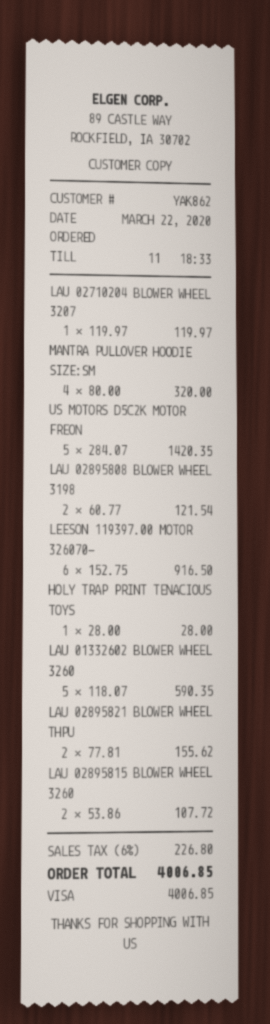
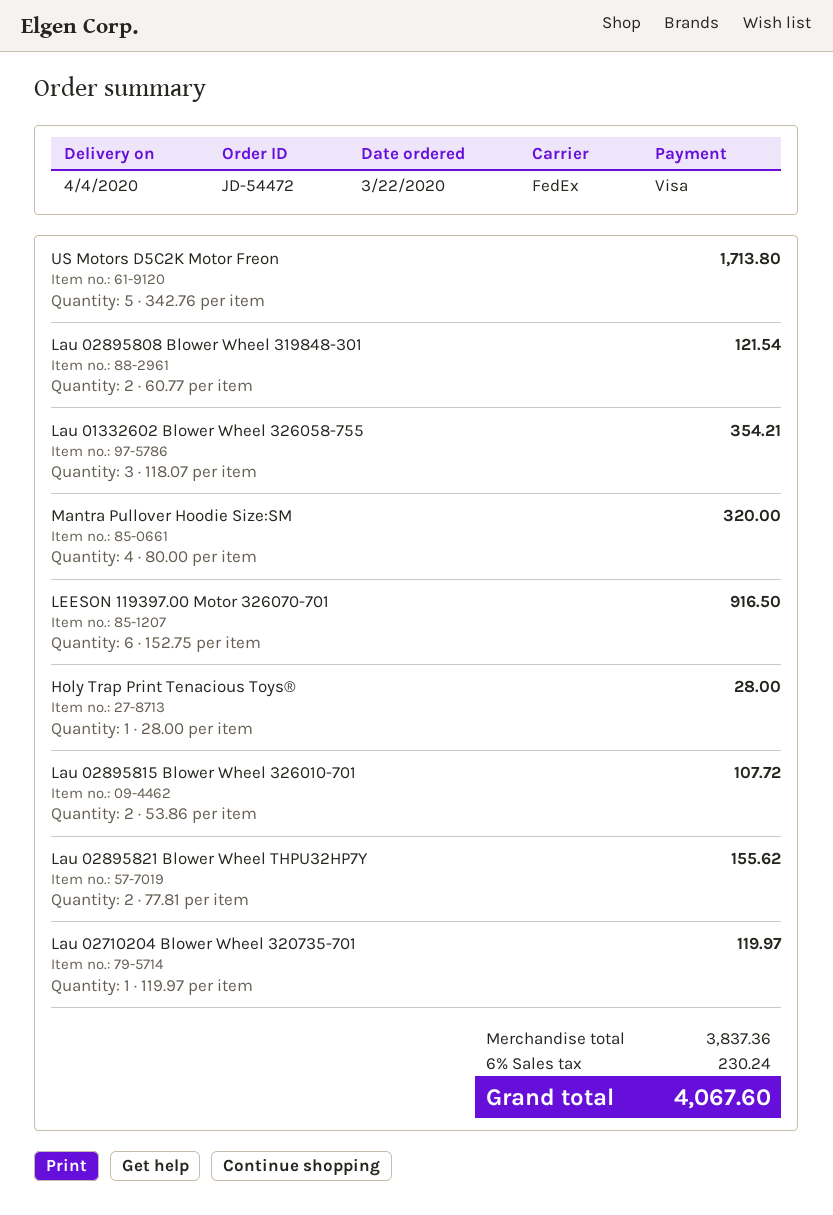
US MOTORS D5C2K MOTOR FREON: 5 x 284.07 = 1420.35 -> 5 x 342.76 = 1713.80
LAU 01332602 BLOWER WHEEL 3260: 5 x 118.07 = 590.35 -> 3 x 118.07 = 354.21
tax: 6% = 226.80 -> 6% = 230.24
total: 4006.85 -> 4067.60

